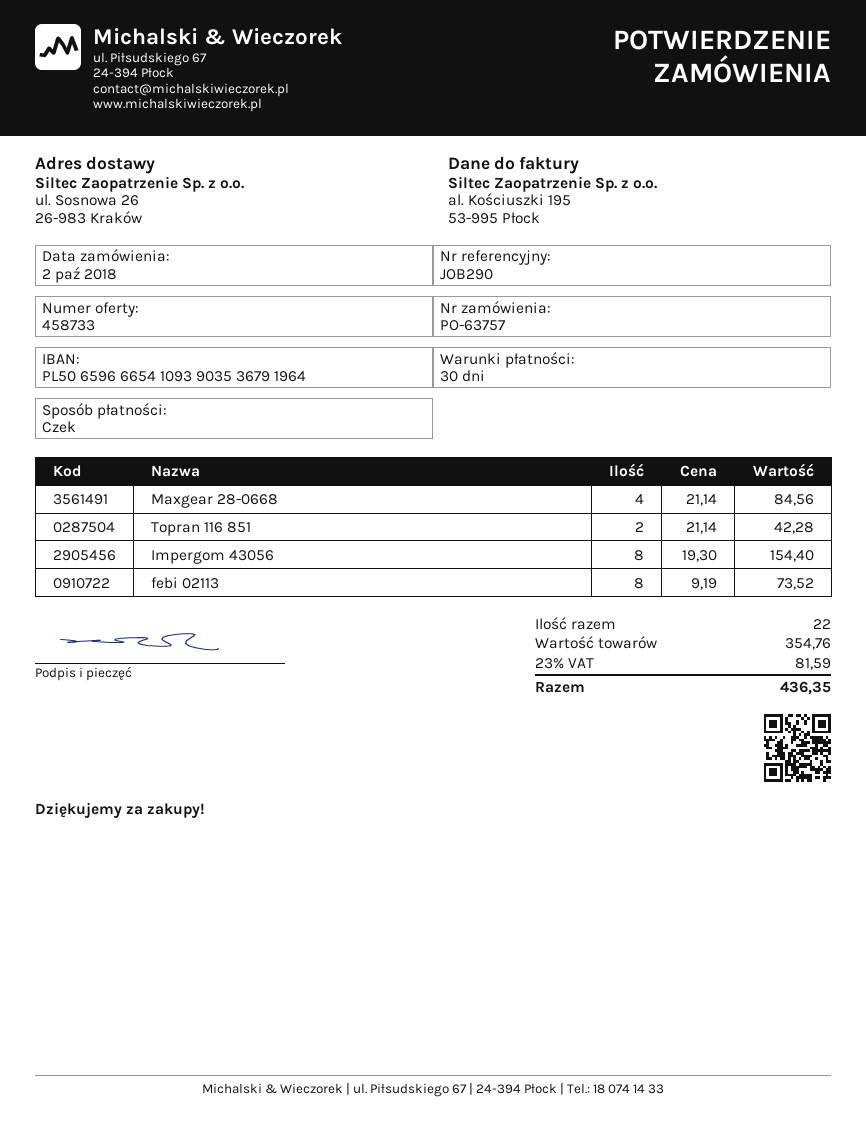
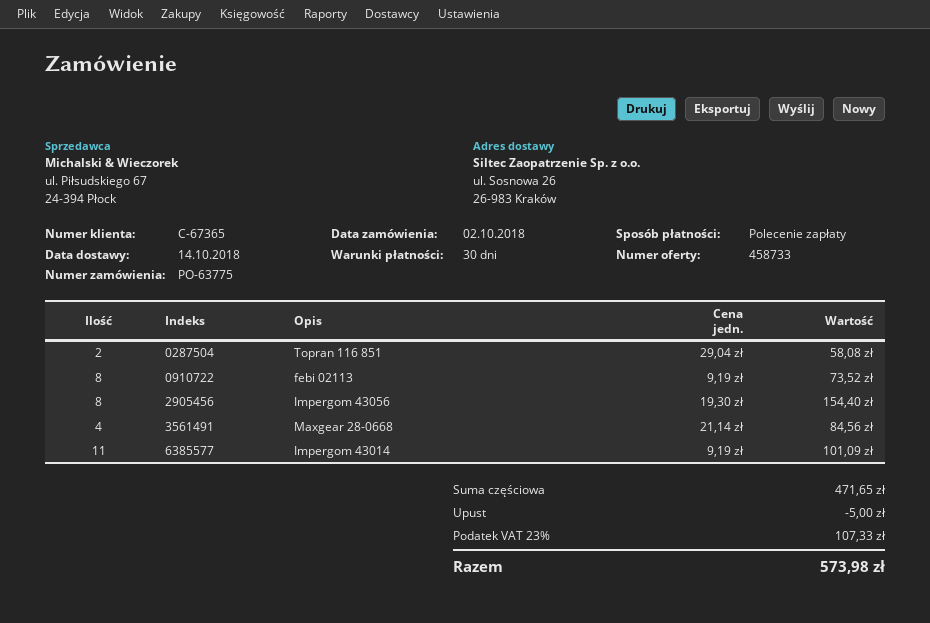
order number: PO-63757 -> PO-63775
payment method: cheque -> direct debit
Topran 116 851: 2 x 21.14 = 42.28 -> 2 x 29.04 = 58.08
Impergom 43014: none -> 11 x 9.19 = 101.09
subtotal: 354.76 -> 471.65
discount: none -> 5.00
tax: 23% = 81.59 -> 23% = 107.33
total: 436.35 -> 573.98

